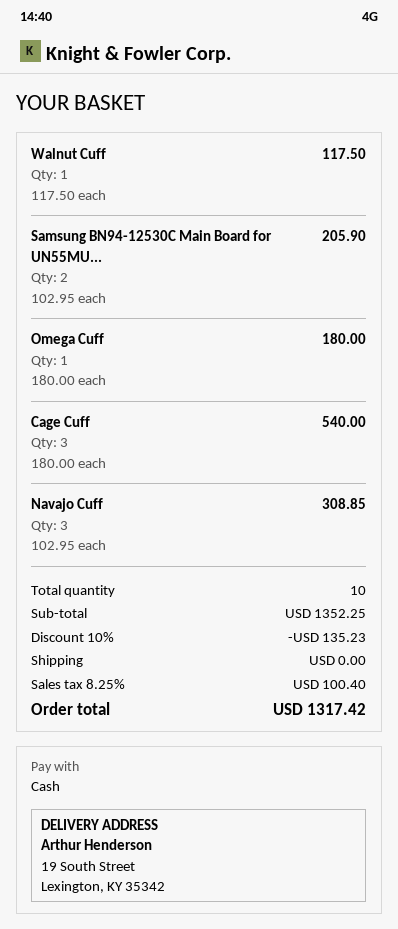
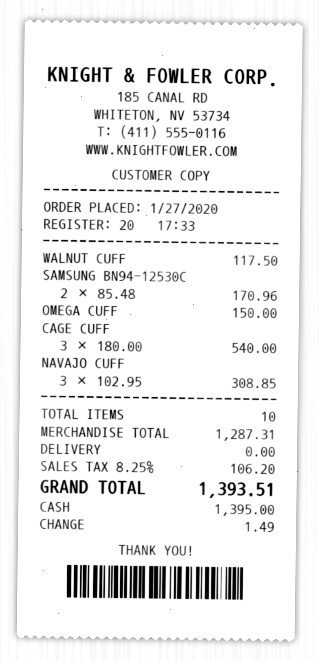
Samsung BN94-12530C Main Board for UN55MU...: 2 x 102.95 = 205.90 -> 2 x 85.48 = 170.96
Omega Cuff: 1 x 180.00 = 180.00 -> 1 x 150.00 = 150.00
subtotal: 1352.25 -> 1287.31
discount: 10% = 135.23 -> none
tax: 8.25% = 100.40 -> 8.25% = 106.20
total: 1317.42 -> 1393.51

